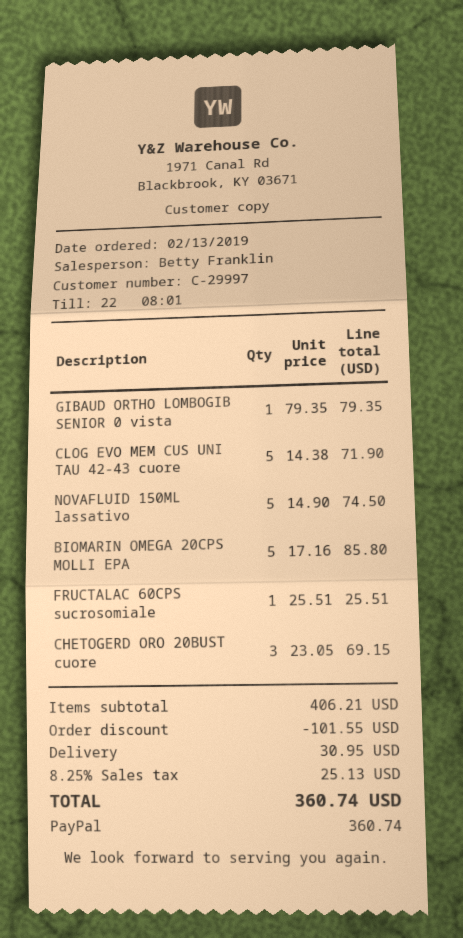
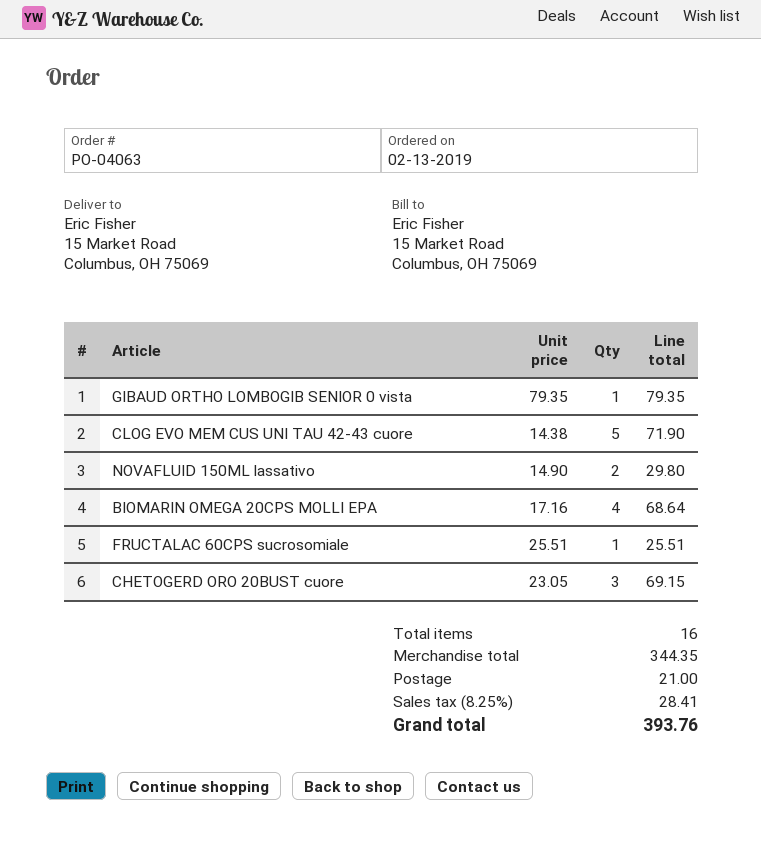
NOVAFLUID 150ML lassativo: 5 x 14.90 = 74.50 -> 2 x 14.90 = 29.80
BIOMARIN OMEGA 20CPS MOLLI EPA: 5 x 17.16 = 85.80 -> 4 x 17.16 = 68.64
subtotal: 406.21 -> 344.35
discount: 101.55 -> none
shipping: 30.95 -> 21.00
tax: 8.25% = 25.13 -> 8.25% = 28.41
total: 360.74 -> 393.76

